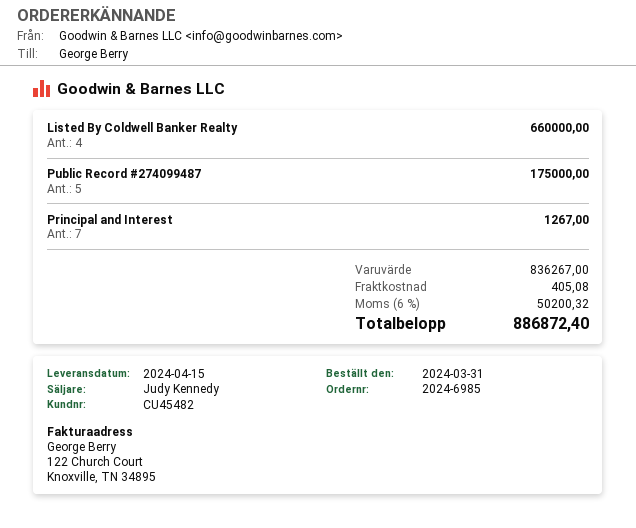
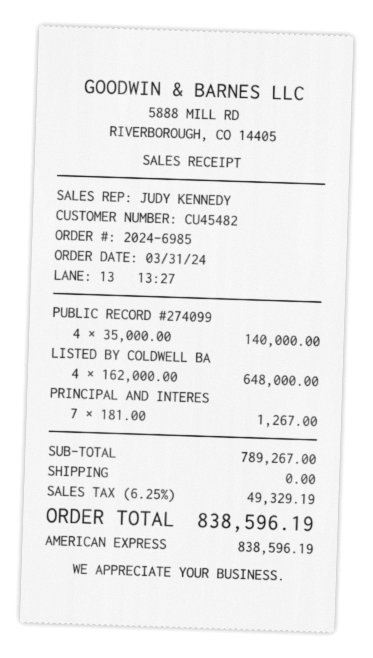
Listed By Coldwell Banker Realty: 4 for 660000.00 -> 4 for 648000.00
Public Record #274099487: 5 for 175000.00 -> 4 for 140000.00
subtotal: 836267.00 -> 789267.00
shipping: 405.08 -> 0.00
tax: 6% = 50200.32 -> 6.25% = 49329.19
total: 886872.40 -> 838596.19

